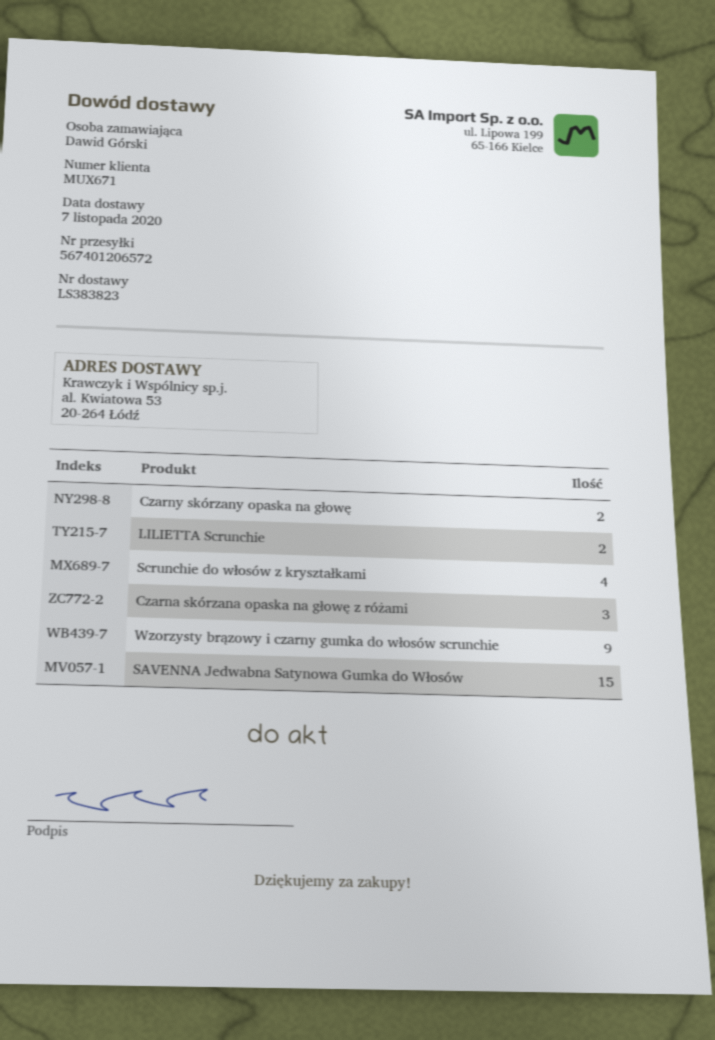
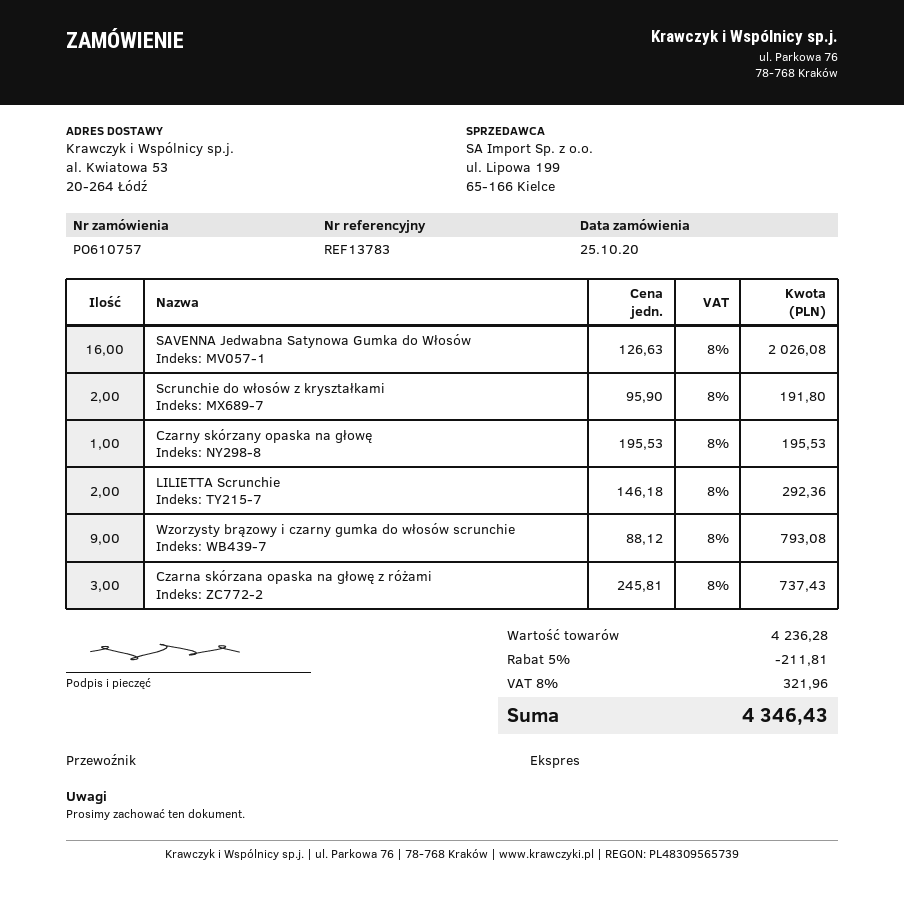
Czarny skórzany opaska na głowę: 2 -> 1
Scrunchie do włosów z kryształkami: 4 -> 2
SAVENNA Jedwabna Satynowa Gumka do Włosów: 15 -> 16

